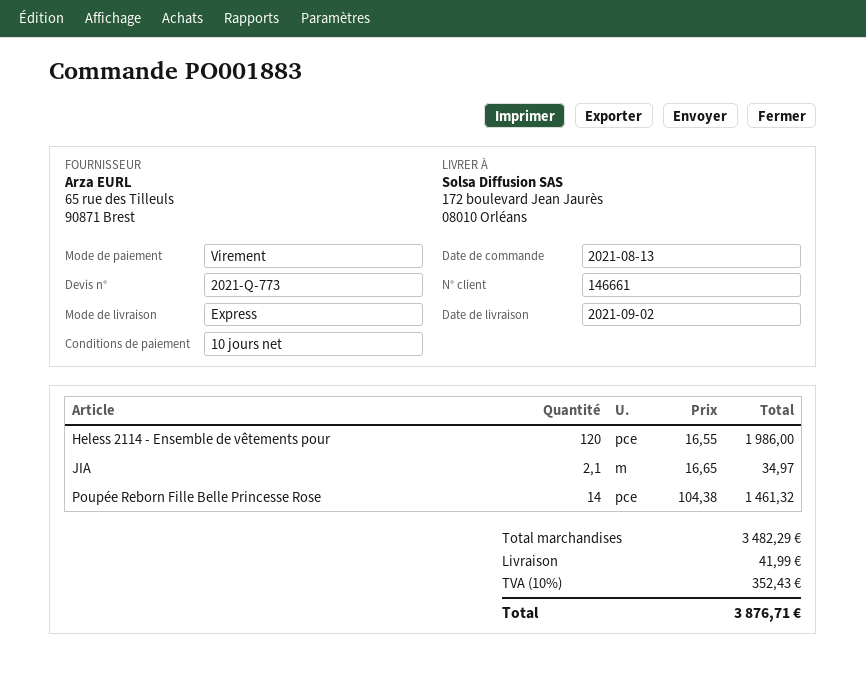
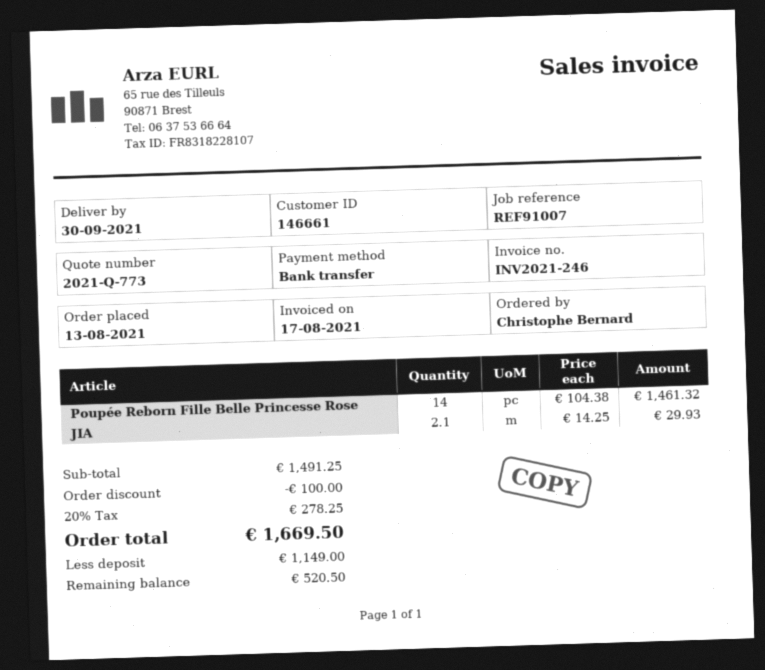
delivery date: 2021-09-02 -> 2021-09-30
Heless 2114 - Ensemble de vêtements pour: 120 x 16.55 = 1986.00 -> none
JIA: 2.1 x 16.65 = 34.97 -> 2.1 x 14.25 = 29.93
subtotal: 3482.29 -> 1491.25
discount: none -> 100.00
shipping: 41.99 -> none
tax: 10% = 352.43 -> 20% = 278.25
total: 3876.71 -> 1669.50

